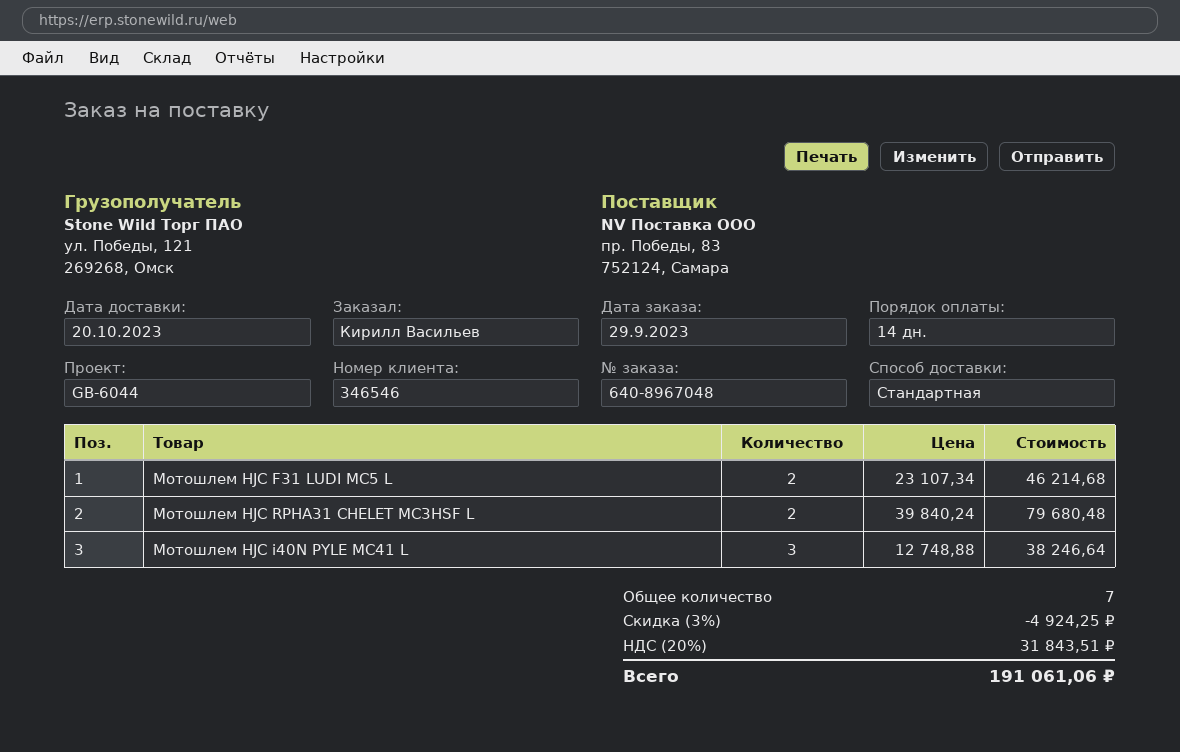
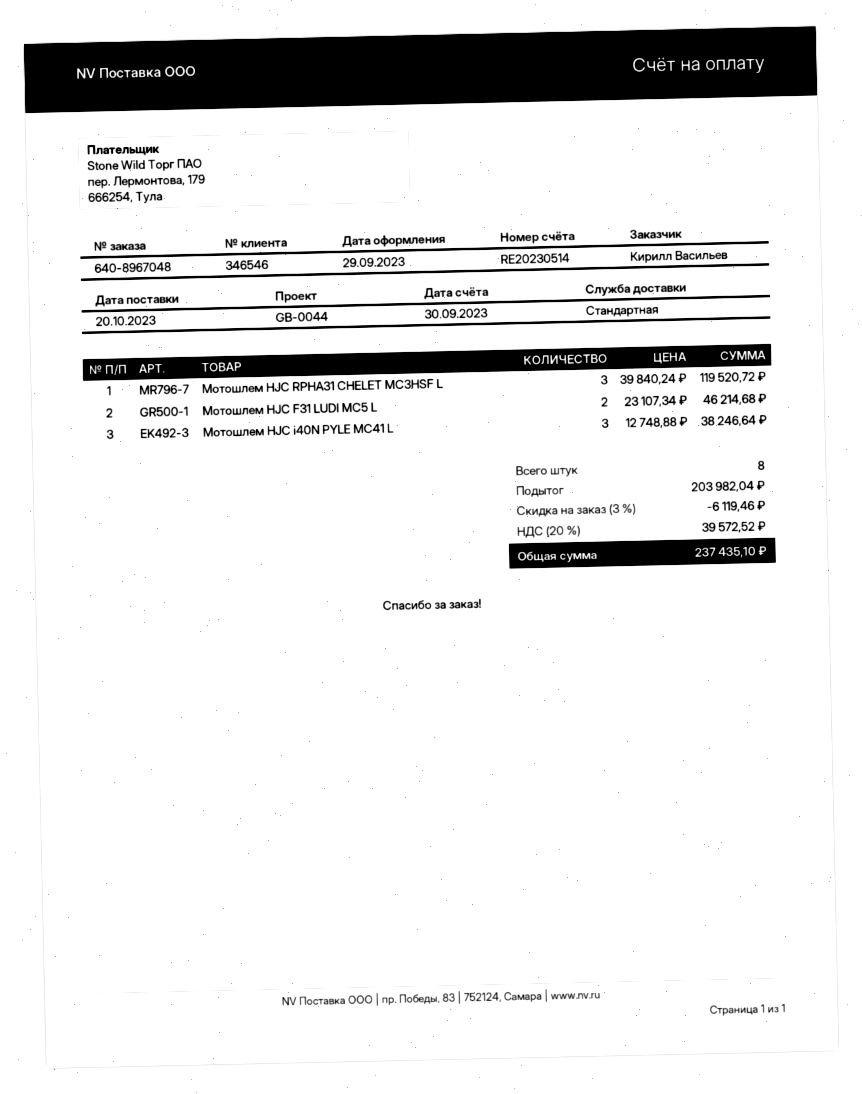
reference: GB-6044 -> GB-0044
Мотошлем HJC RPHA31 CHELET MC3HSF L: 2 x 39840.24 = 79680.48 -> 3 x 39840.24 = 119520.72
total quantity: 7 -> 8
discount: 3% = 4924.25 -> 3% = 6119.46
tax: 20% = 31843.51 -> 20% = 39572.52
total: 191061.06 -> 237435.10

